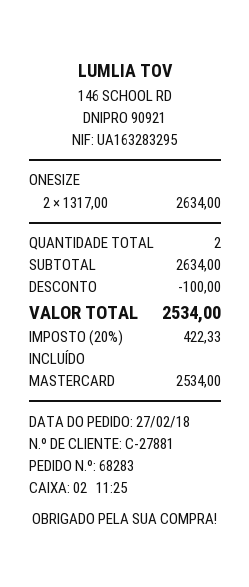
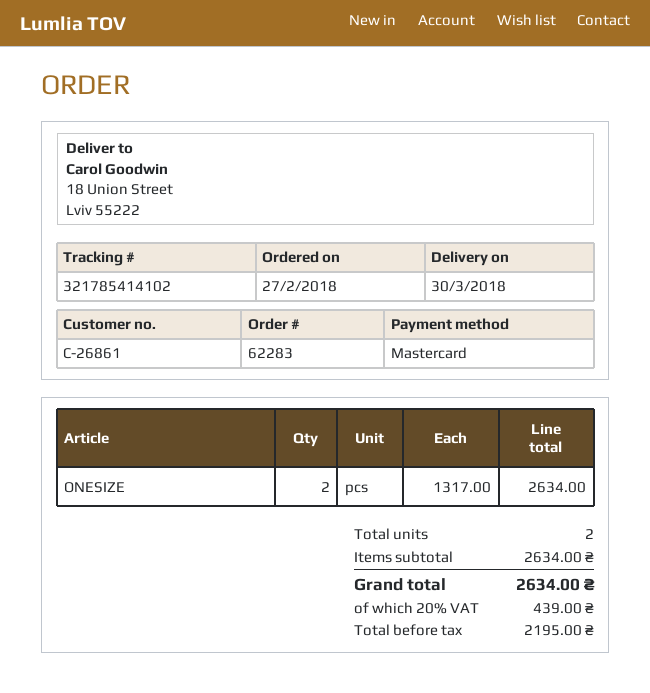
order number: 68283 -> 62283
customer number: C-27881 -> C-26861
discount: 100.00 -> none
tax: 20% = 422.33 -> 20% = 439.00
total: 2534.00 -> 2634.00

